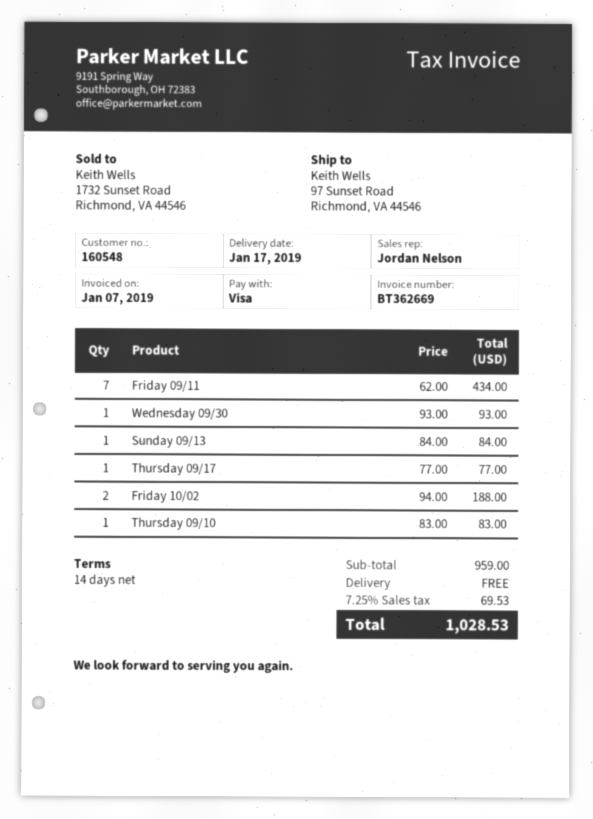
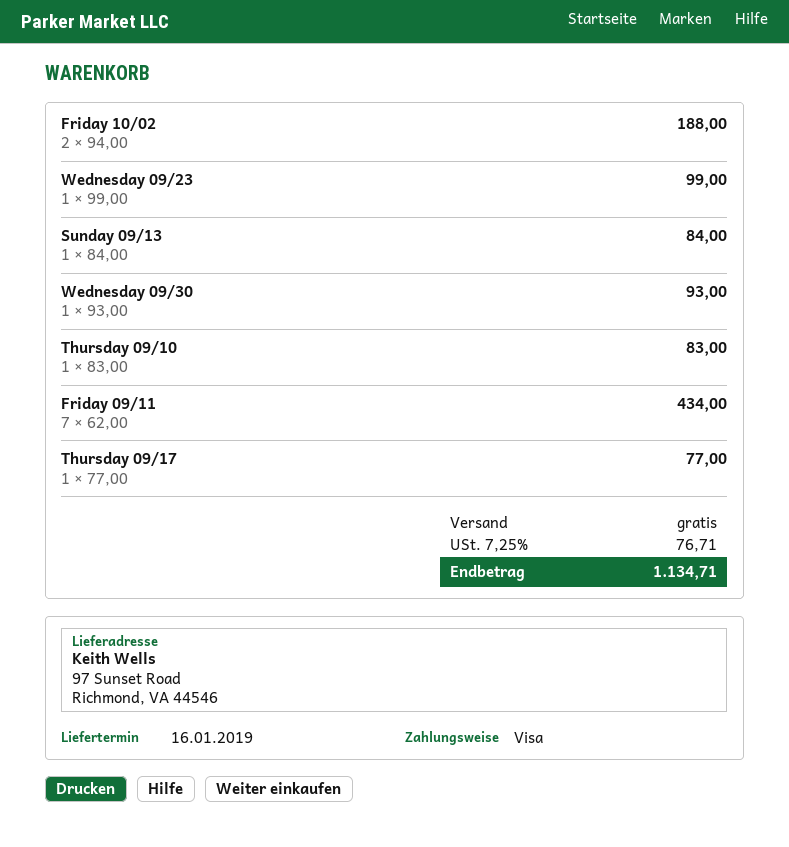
delivery date: 2019-01-17 -> 2019-01-16
Wednesday 09/23: none -> 1 x 99.00 = 99.00
tax: 7.25% = 69.53 -> 7.25% = 76.71
total: 1028.53 -> 1134.71

